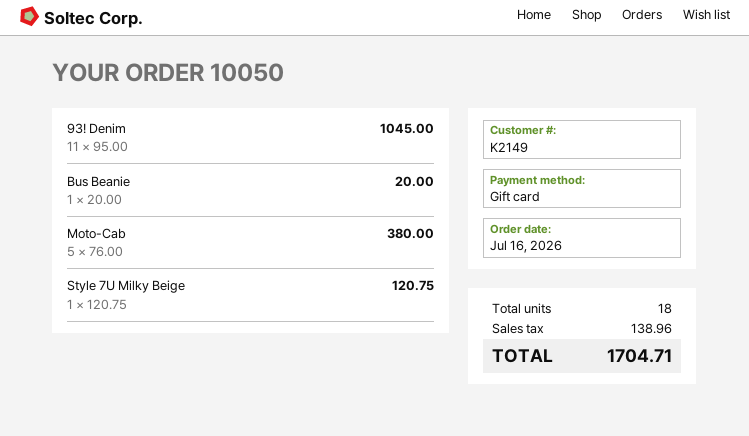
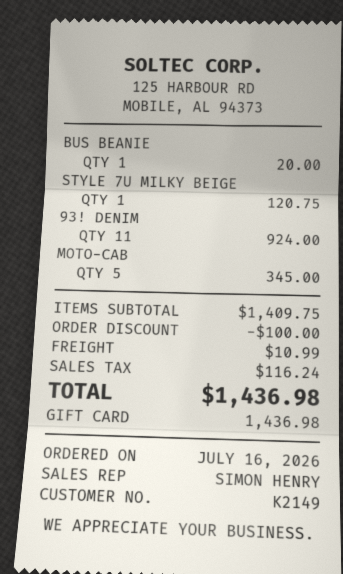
93! Denim: 11 for 1045.00 -> 11 for 924.00
Moto-Cab: 5 for 380.00 -> 5 for 345.00
discount: none -> 100.00
shipping: none -> 10.99
tax: 138.96 -> 116.24
total: 1704.71 -> 1436.98

